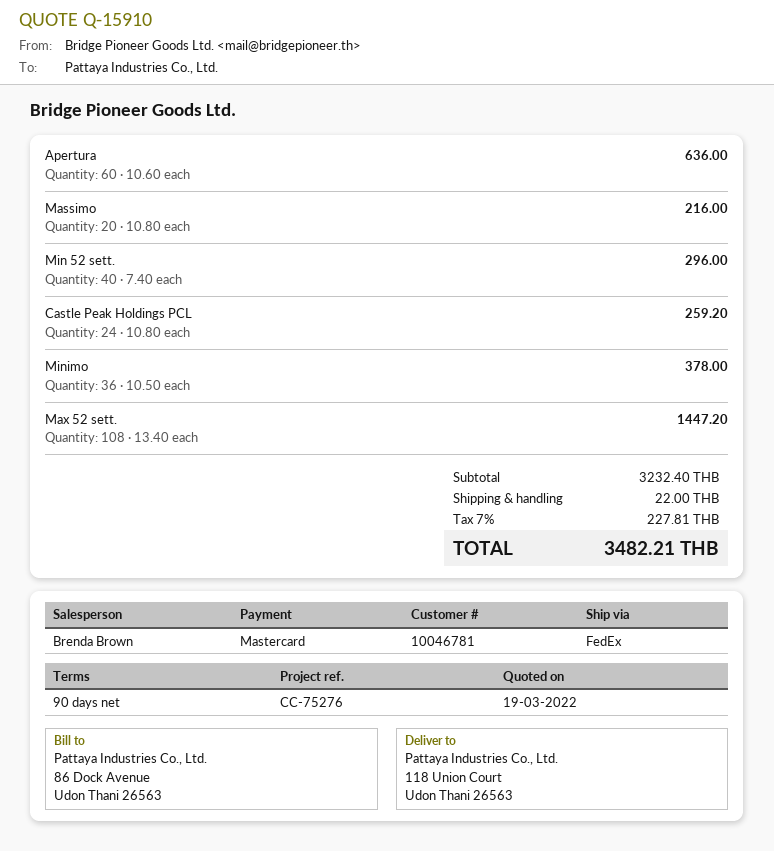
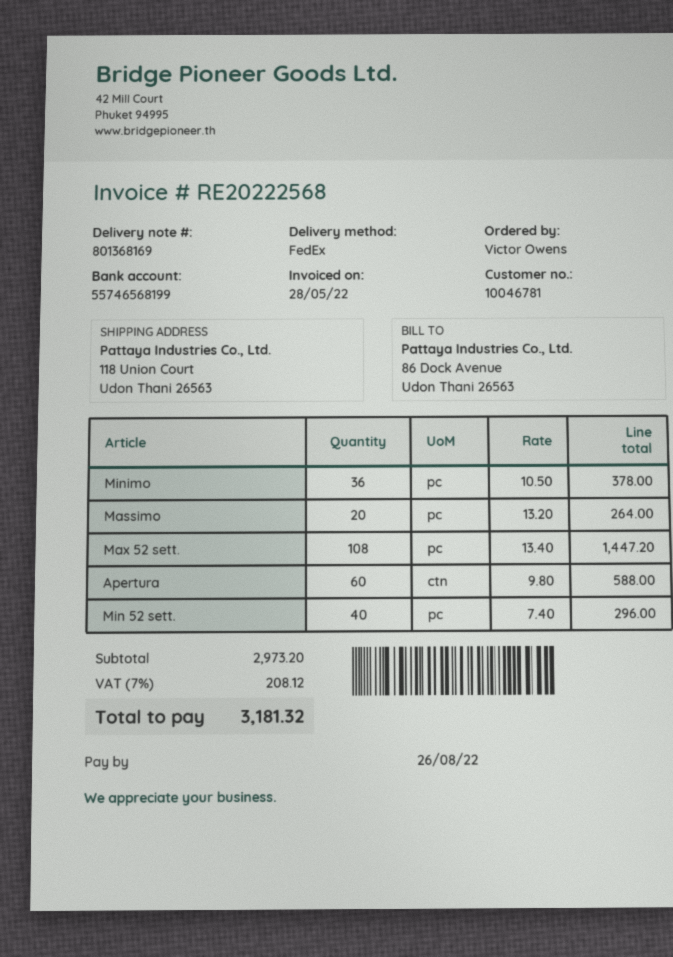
Apertura: 60 x 10.60 = 636.00 -> 60 x 9.80 = 588.00
Massimo: 20 x 10.80 = 216.00 -> 20 x 13.20 = 264.00
Castle Peak Holdings PCL: 24 x 10.80 = 259.20 -> none
subtotal: 3232.40 -> 2973.20
shipping: 22.00 -> none
tax: 7% = 227.81 -> 7% = 208.12
total: 3482.21 -> 3181.32

